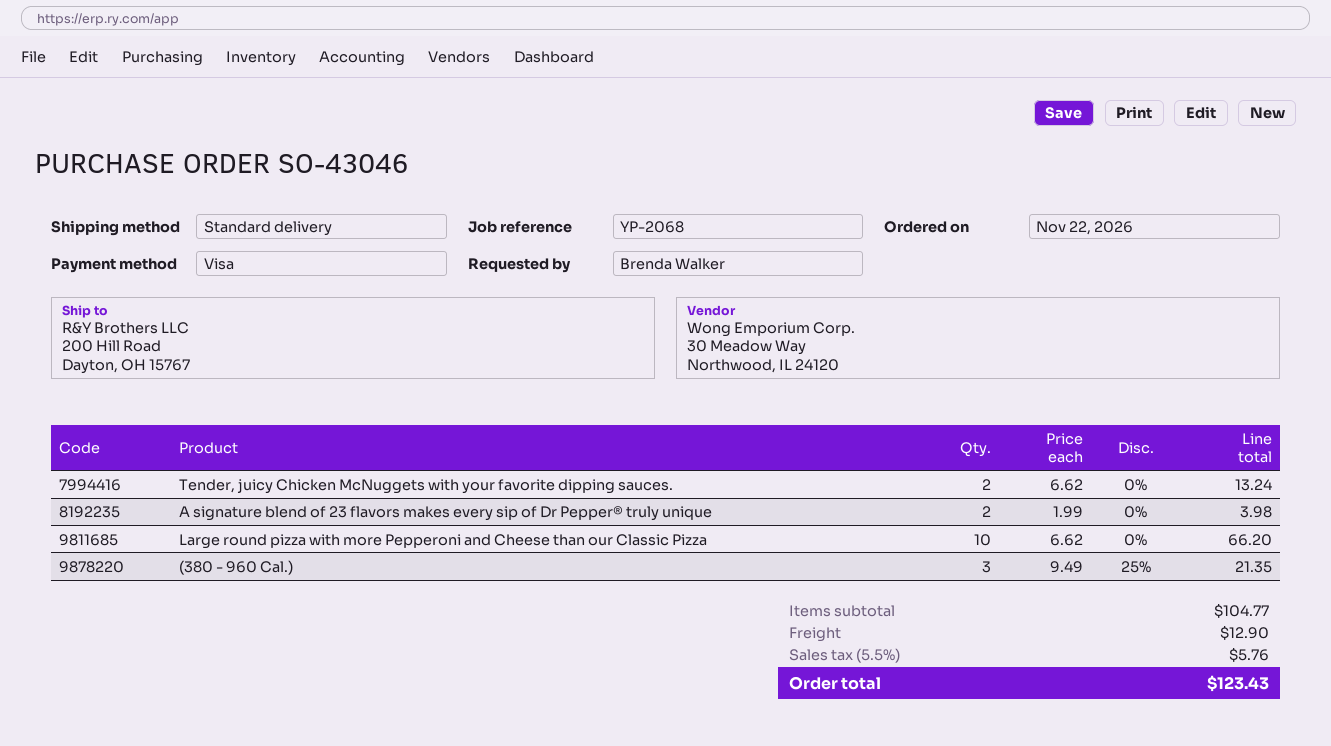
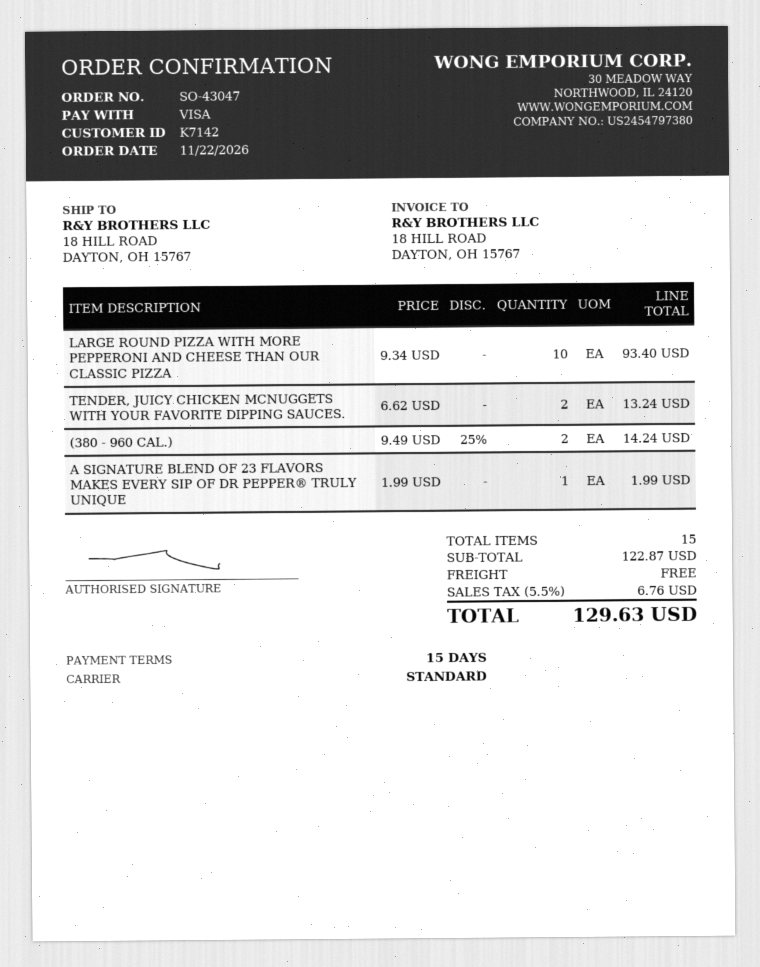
order number: SO-43046 -> SO-43047
ship to: 200 Hill Road, Dayton, OH 15767 -> 18 HILL ROAD, DAYTON, OH 15767
A signature blend of 23 flavors makes every sip of Dr Pepper® truly unique: 2 x 1.99 = 3.98 -> 1 x 1.99 = 1.99
Large round pizza with more Pepperoni and Cheese than our Classic Pizza: 10 x 6.62 = 66.20 -> 10 x 9.34 = 93.40
(380 - 960 Cal.): 3 x 9.49 - 25% = 21.35 -> 2 x 9.49 - 25% = 14.24
subtotal: 104.77 -> 122.87
shipping: 12.90 -> 0.00
tax: 5.5% = 5.76 -> 5.5% = 6.76
total: 123.43 -> 129.63

